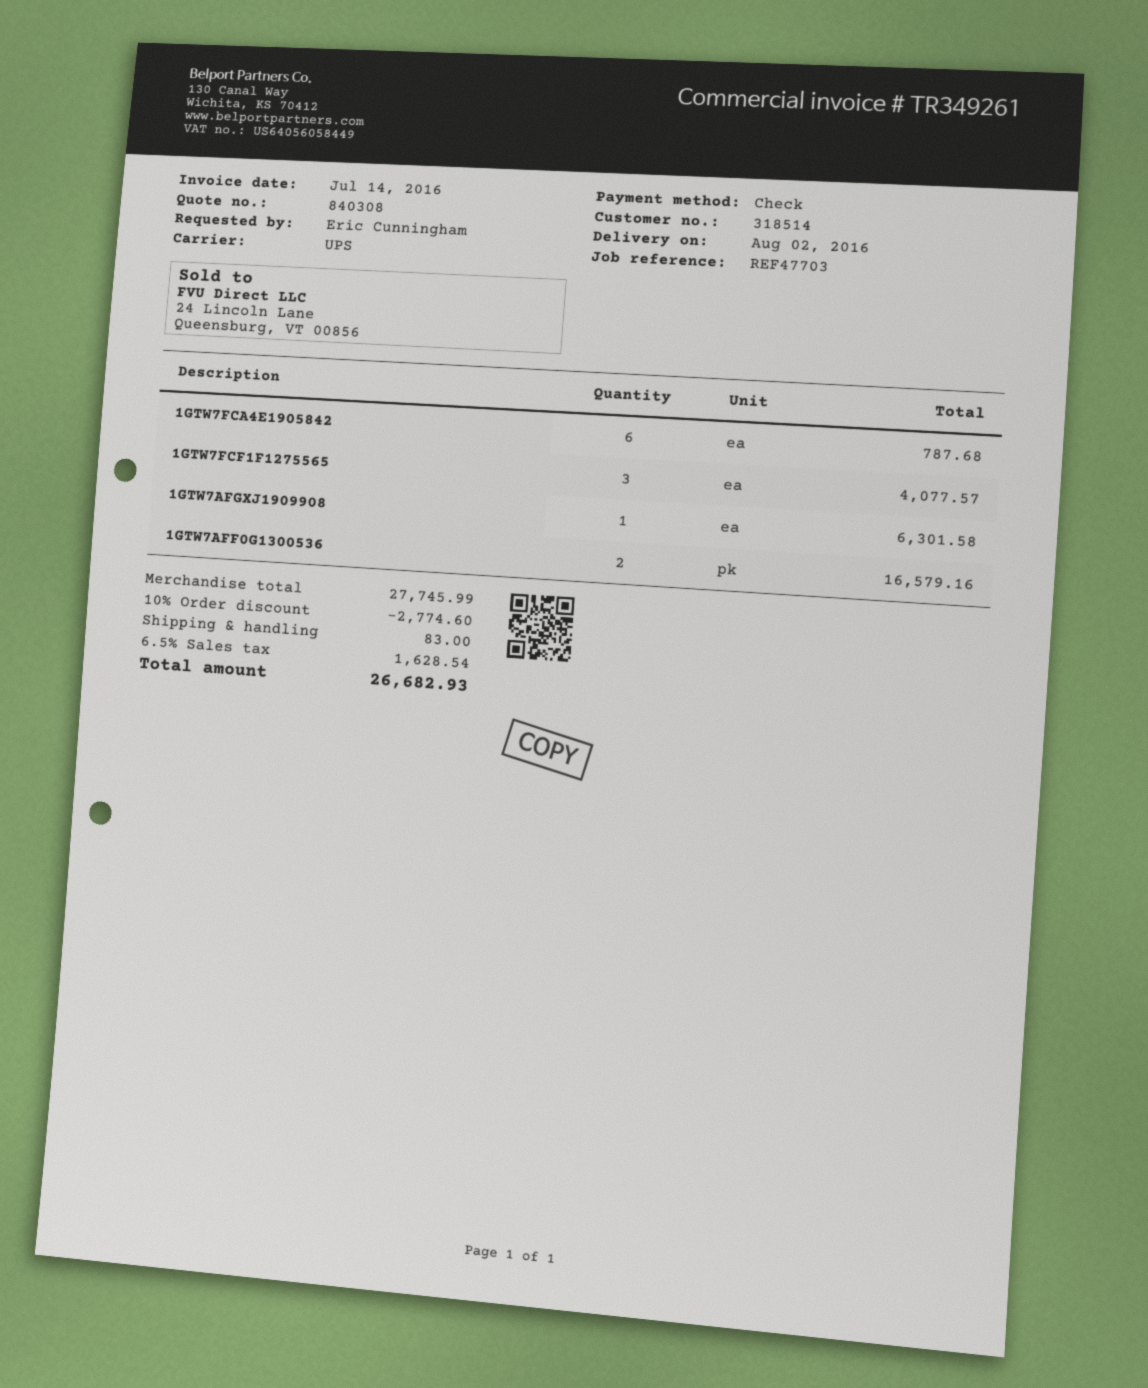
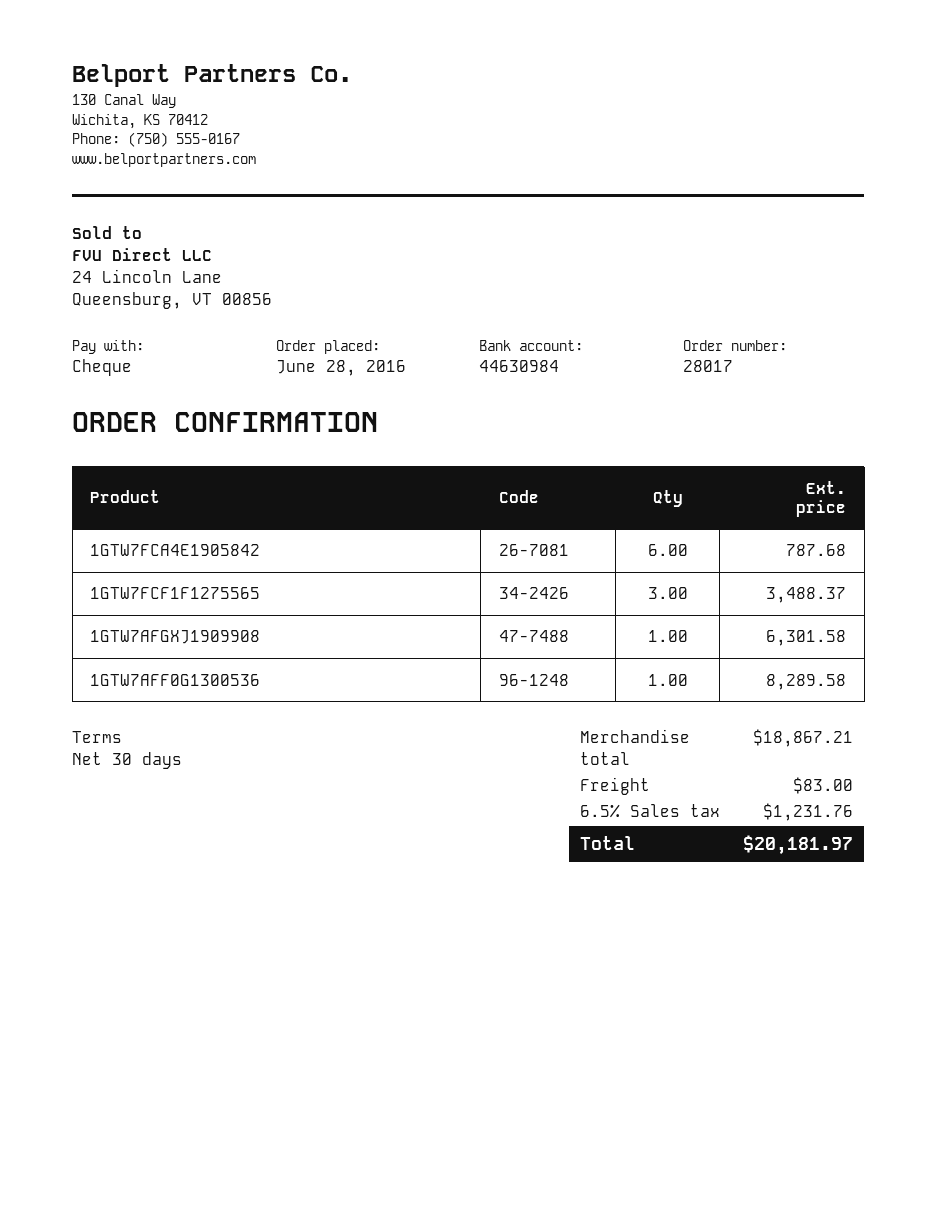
1GTW7FCF1F1275565: 3 for 4077.57 -> 3 for 3488.37
1GTW7AFF0G1300536: 2 for 16579.16 -> 1 for 8289.58
subtotal: 27745.99 -> 18867.21
discount: 10% = 2774.60 -> none
tax: 6.5% = 1628.54 -> 6.5% = 1231.76
total: 26682.93 -> 20181.97

